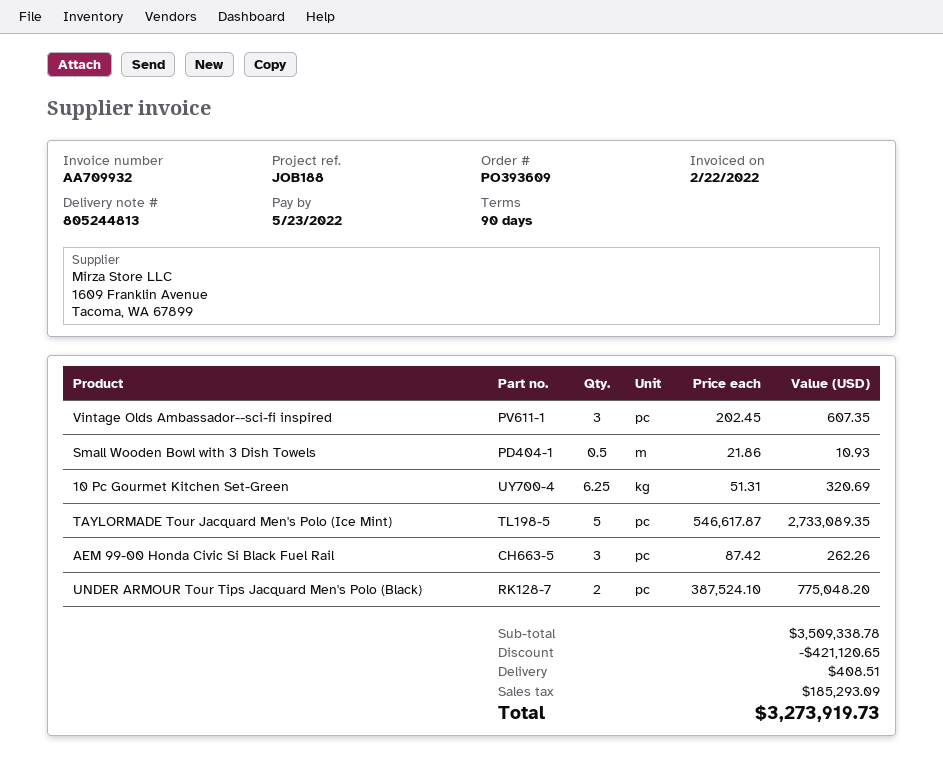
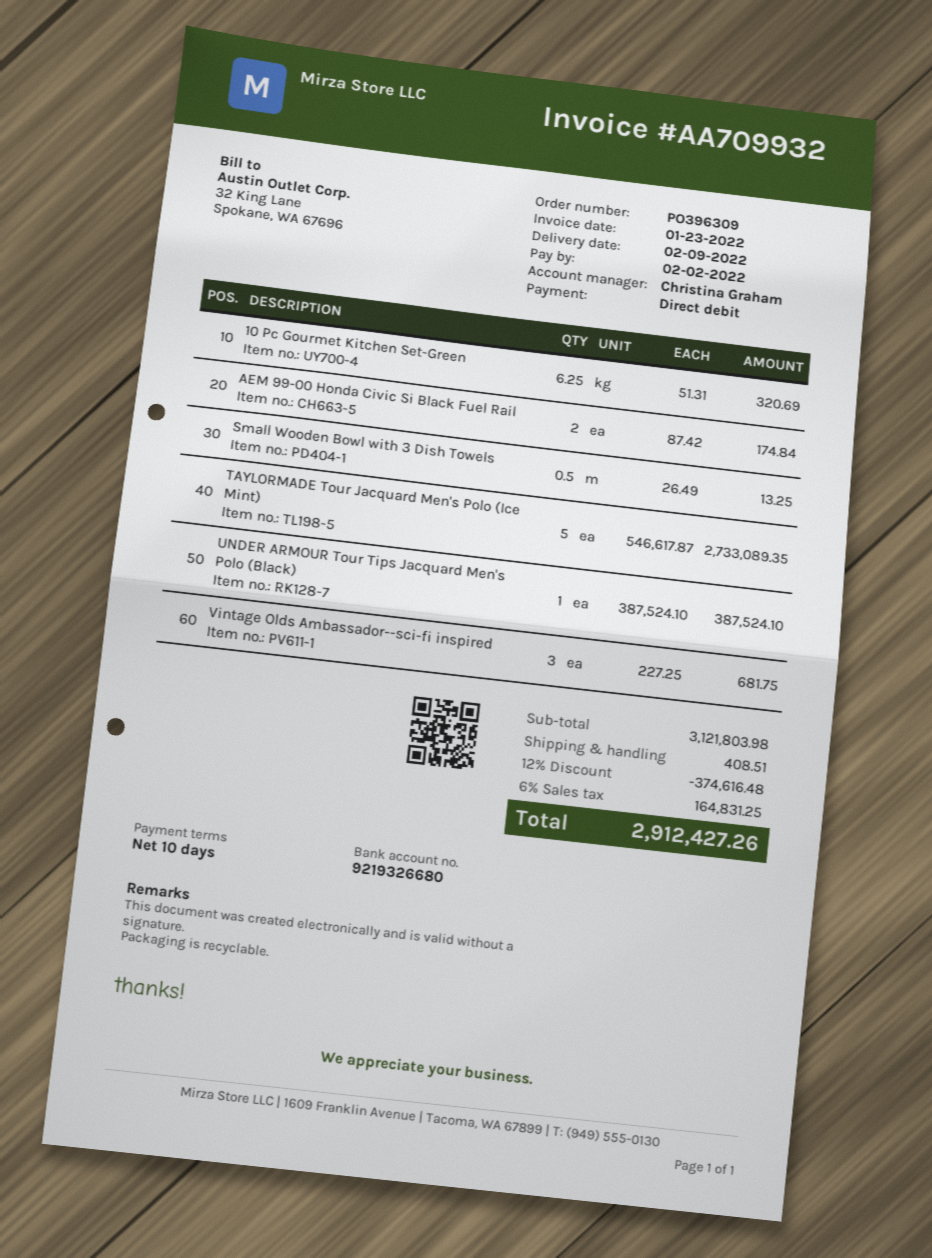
order number: PO393609 -> PO396309
invoice date: 2022-02-22 -> 2022-01-23
payment terms: 90 days -> 10 days
due date: 2022-05-23 -> 2022-02-02
Vintage Olds Ambassador--sci-fi inspired: 3 x 202.45 = 607.35 -> 3 x 227.25 = 681.75
Small Wooden Bowl with 3 Dish Towels: 0.5 x 21.86 = 10.93 -> 0.5 x 26.49 = 13.25
AEM 99-00 Honda Civic Si Black Fuel Rail: 3 x 87.42 = 262.26 -> 2 x 87.42 = 174.84
UNDER ARMOUR Tour Tips Jacquard Men's Polo (Black): 2 x 387524.10 = 775048.20 -> 1 x 387524.10 = 387524.10
subtotal: 3509338.78 -> 3121803.98
discount: 421120.65 -> 374616.48
tax: 185293.09 -> 164831.25
total: 3273919.73 -> 2912427.26

